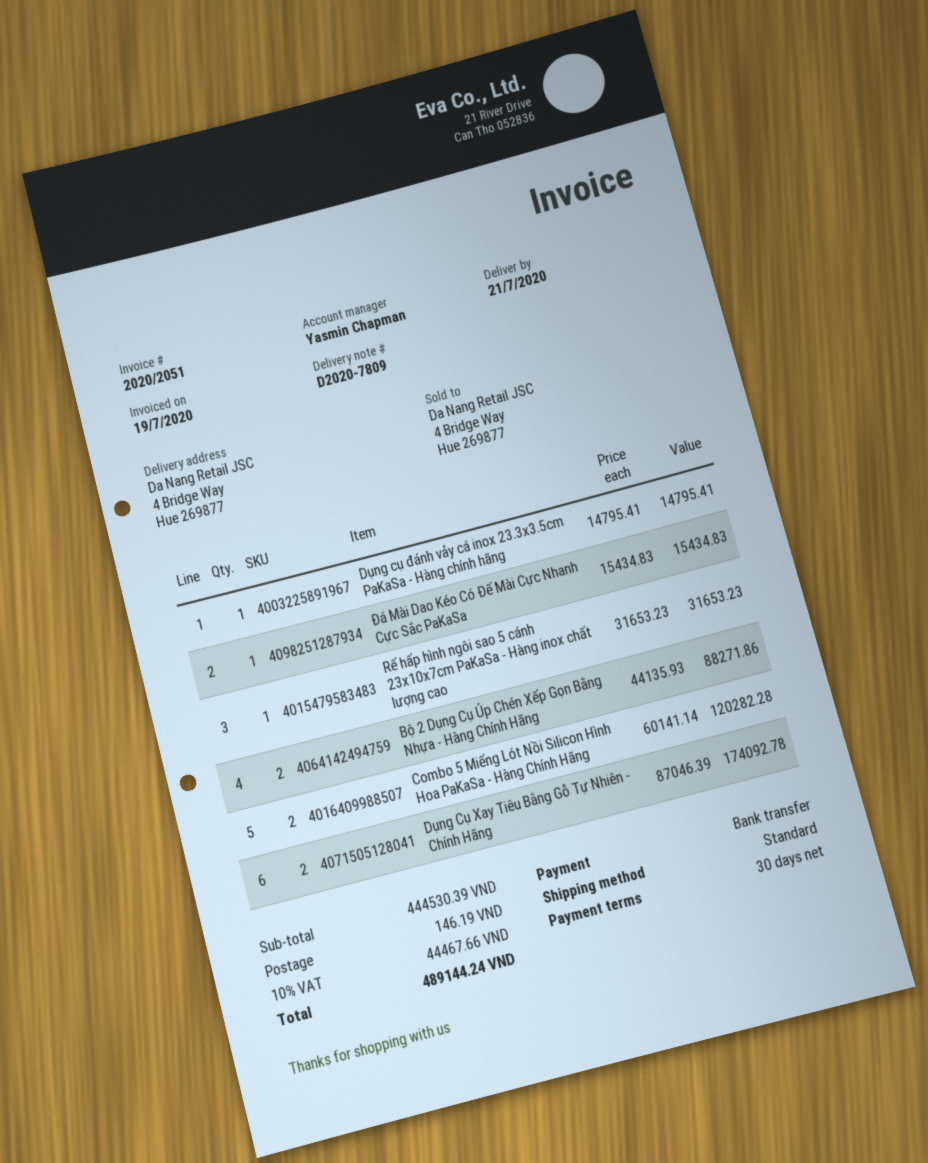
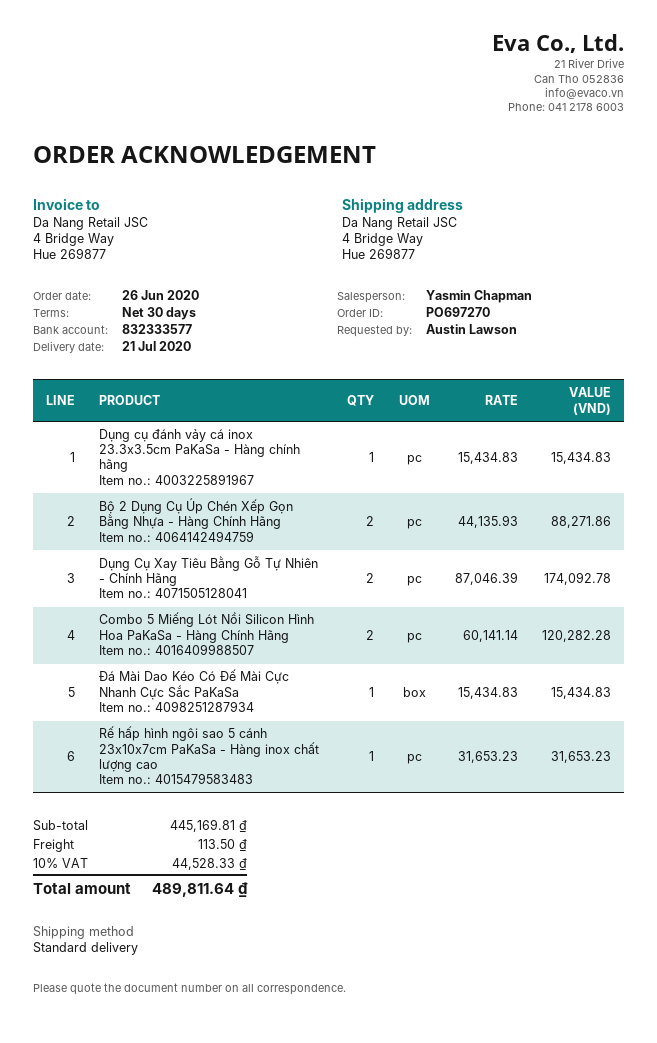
Dụng cụ đánh vảy cá inox 23.3x3.5cm PaKaSa - Hàng chính hãng: 1 x 14795.41 = 14795.41 -> 1 x 15434.83 = 15434.83
subtotal: 444530.39 -> 445169.81
shipping: 146.19 -> 113.50
tax: 10% = 44467.66 -> 10% = 44528.33
total: 489144.24 -> 489811.64

